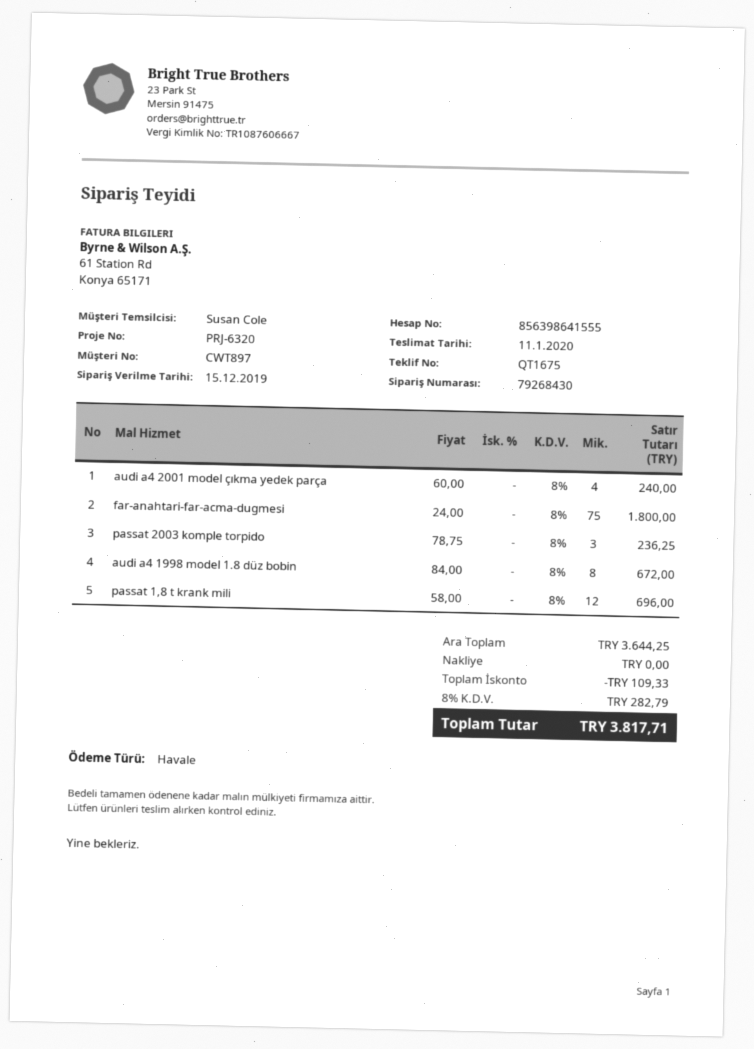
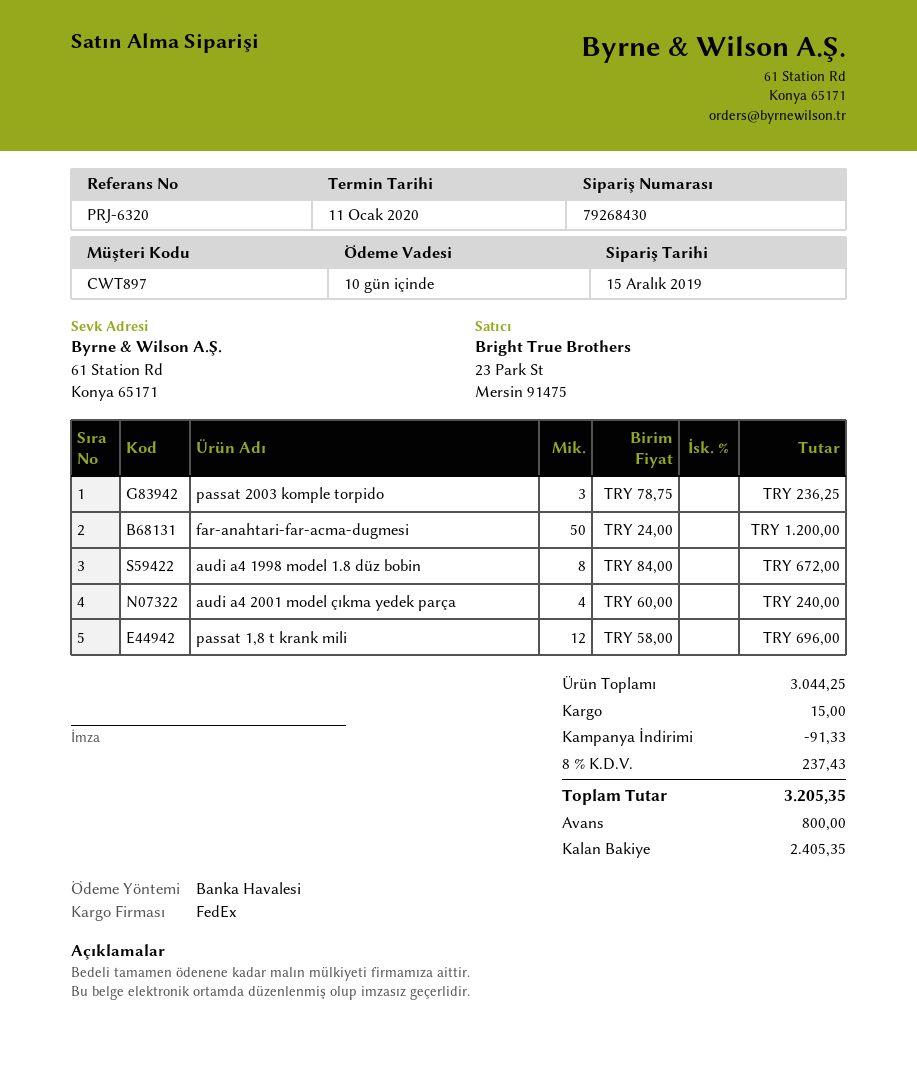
far-anahtari-far-acma-dugmesi: 75 x 24.00 = 1800.00 -> 50 x 24.00 = 1200.00
subtotal: 3644.25 -> 3044.25
discount: 109.33 -> 91.33
shipping: 0.00 -> 15.00
tax: 8% = 282.79 -> 8% = 237.43
total: 3817.71 -> 3205.35

